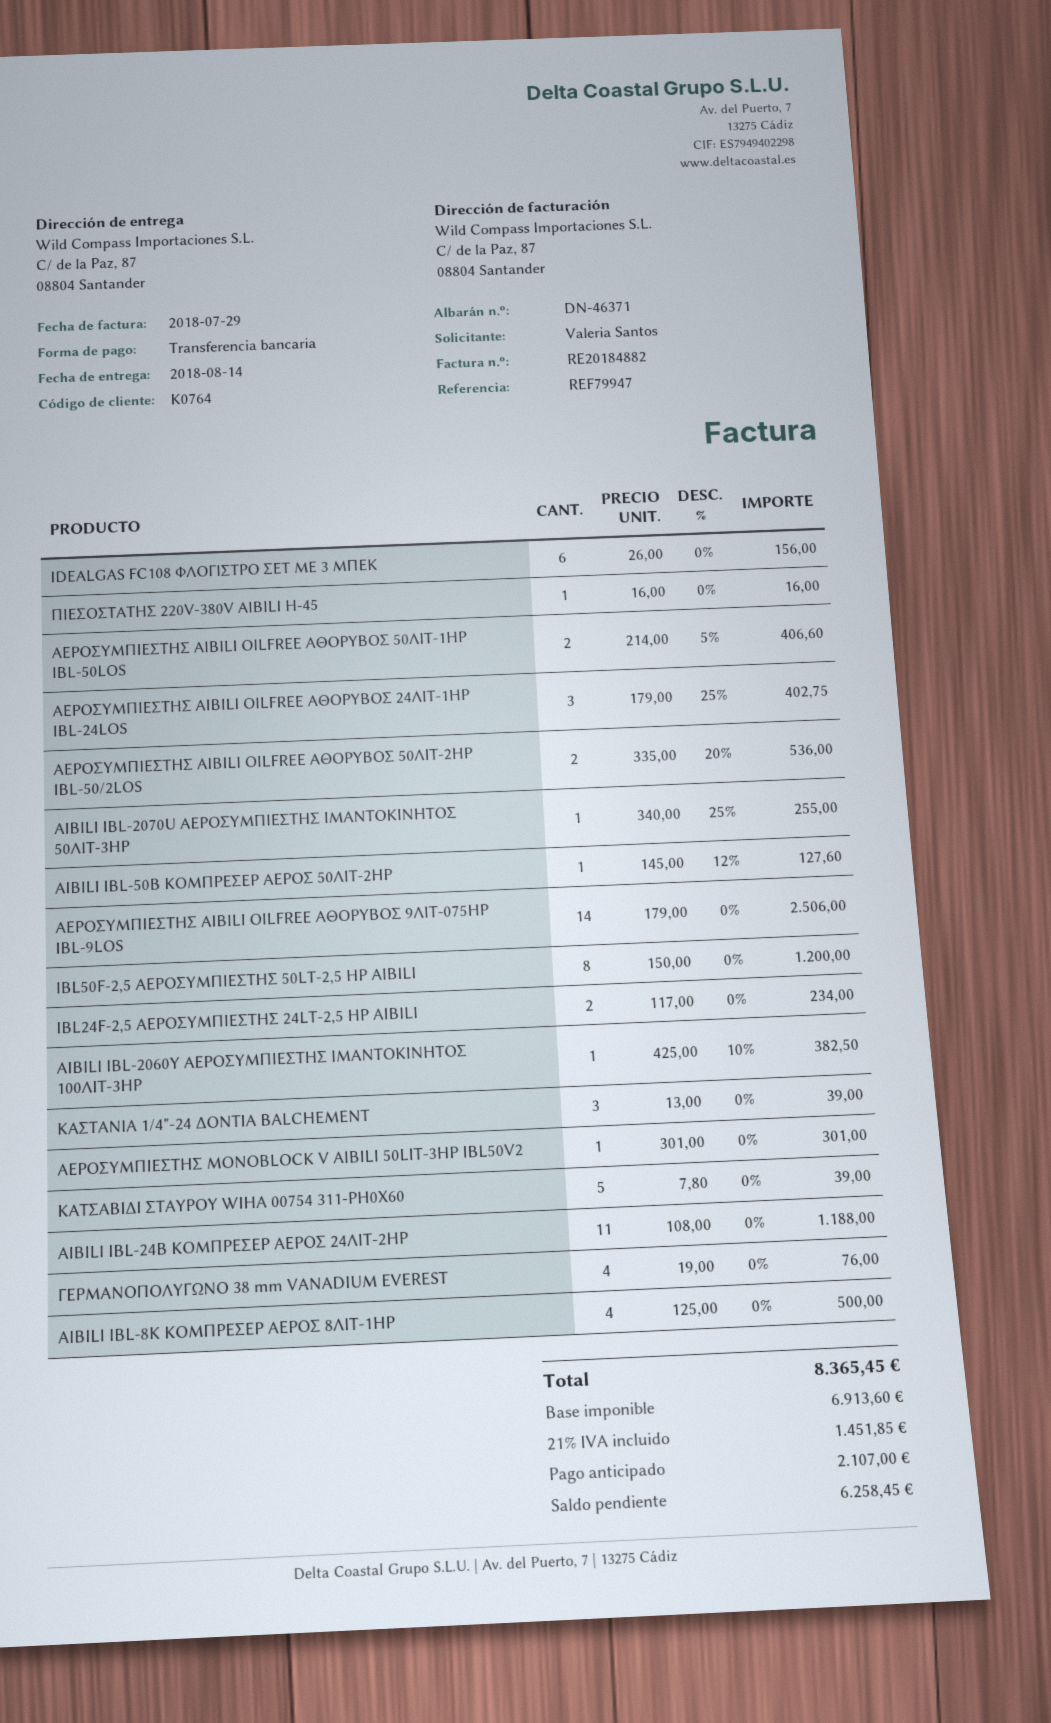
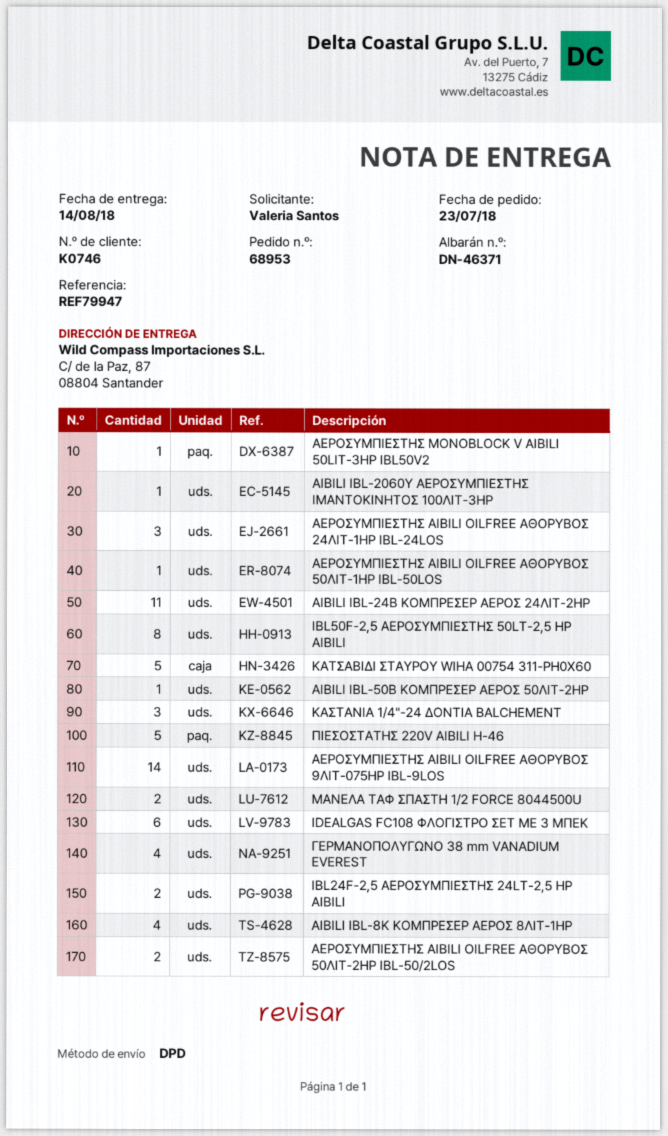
customer number: K0764 -> K0746
ΠΙΕΣΟΣΤΑΤΗΣ 220V-380V AIBILI H-45: 1 -> none
ΑΕΡΟΣΥΜΠΙΕΣΤΗΣ AIBILI OILFREE ΑΘΟΡΥΒΟΣ 50ΛΙΤ-1HP IBL-50LOS: 2 -> 1
AIBILI IBL-2070U ΑΕΡΟΣΥΜΠΙΕΣΤΗΣ ΙΜΑΝΤΟΚΙΝΗΤΟΣ 50ΛΙΤ-3HP: 1 -> none
ΠΙΕΣΟΣΤΑΤΗΣ 220V AIBILI H-46: none -> 5
ΜΑΝΕΛΑ ΤΑΦ ΣΠΑΣΤΗ 1/2 FORCE 8044500U: none -> 2

